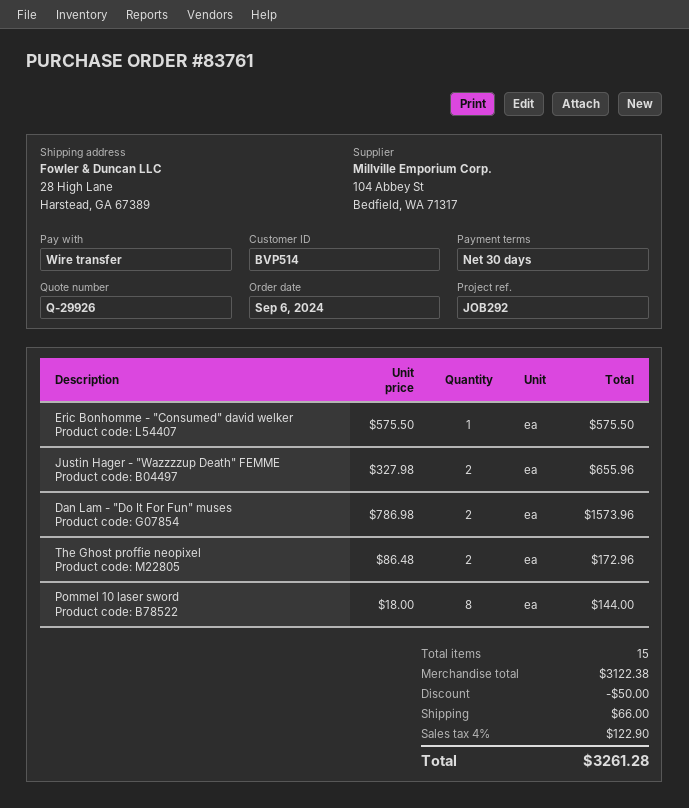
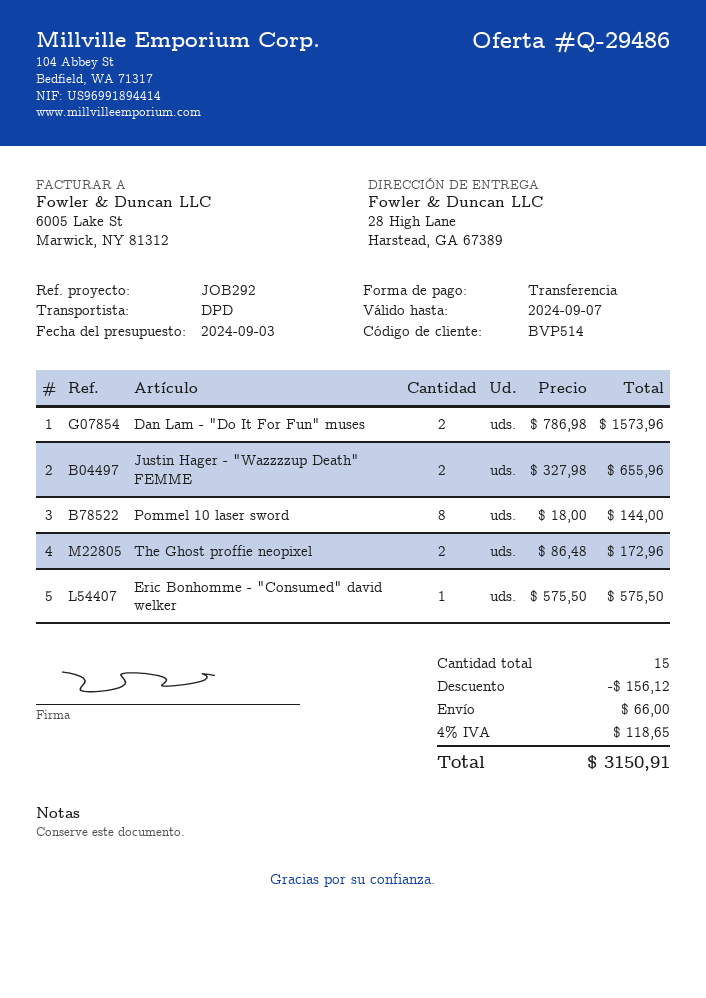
quote number: Q-29926 -> Q-29486
discount: 50.00 -> 156.12
tax: 4% = 122.90 -> 4% = 118.65
total: 3261.28 -> 3150.91

